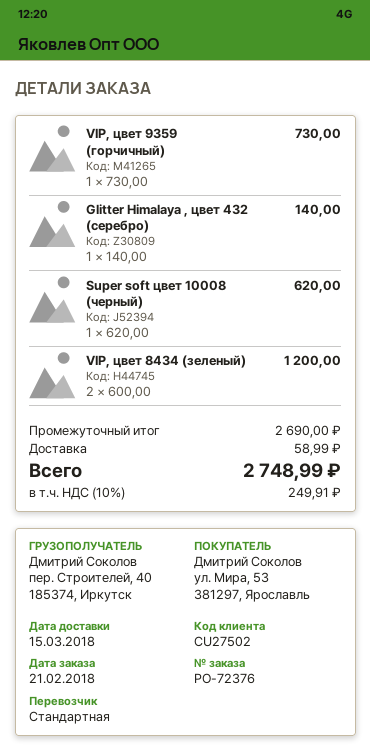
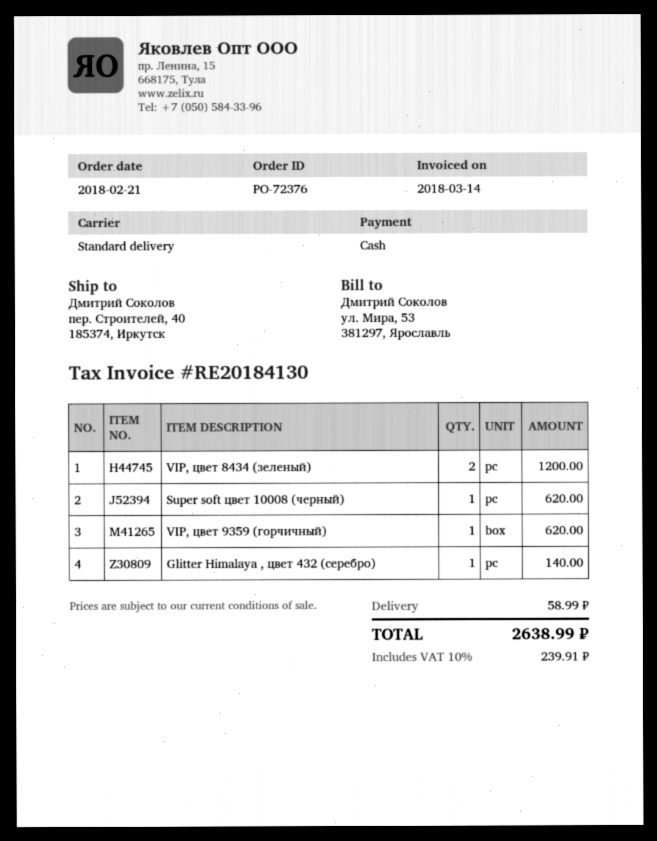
VIP, цвет 9359 (горчичный): 1 for 730.00 -> 1 for 620.00
tax: 10% = 249.91 -> 10% = 239.91
total: 2748.99 -> 2638.99

